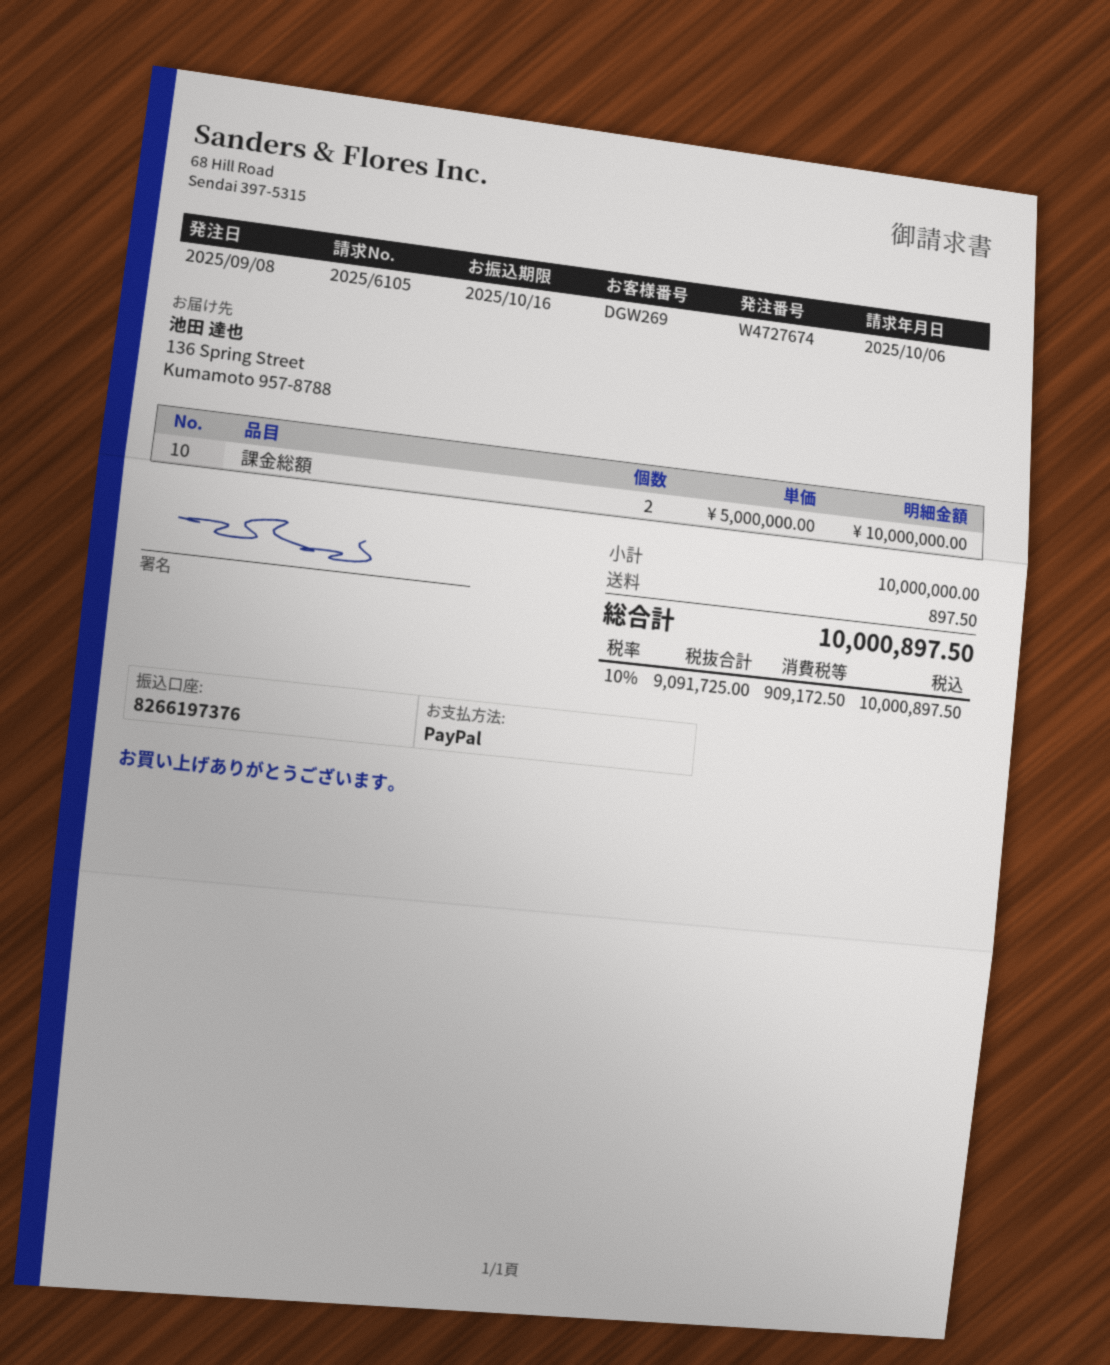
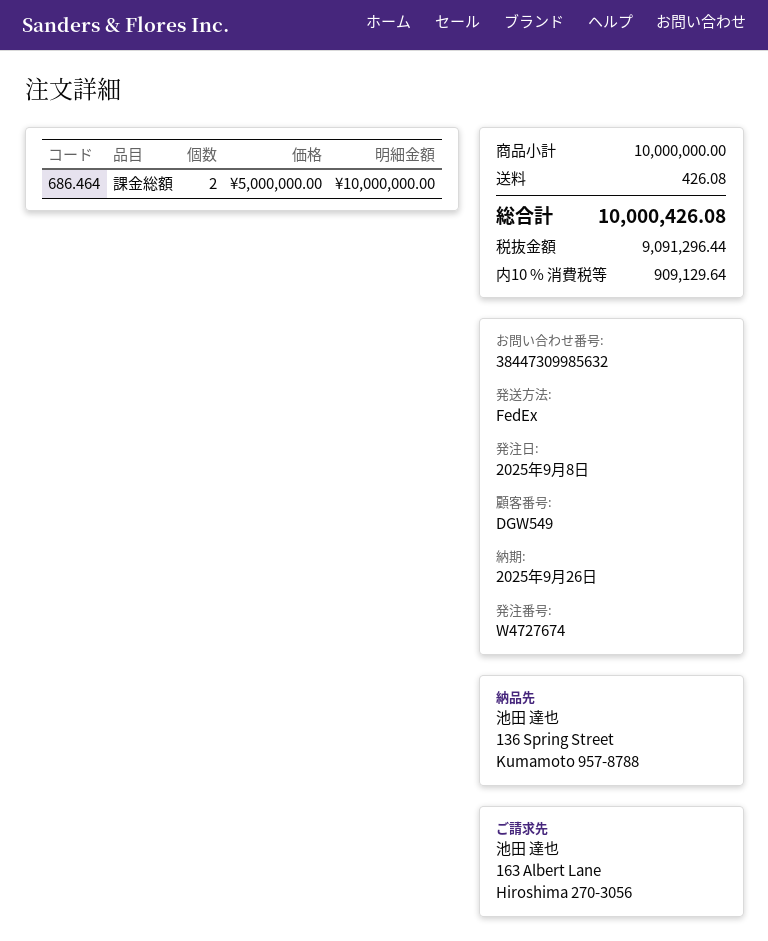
customer number: DGW269 -> DGW549
shipping: 897.50 -> 426.08
net: 9091725.00 -> 9091296.44
tax: 10% = 909172.50 -> 10% = 909129.64
total: 10000897.50 -> 10000426.08

